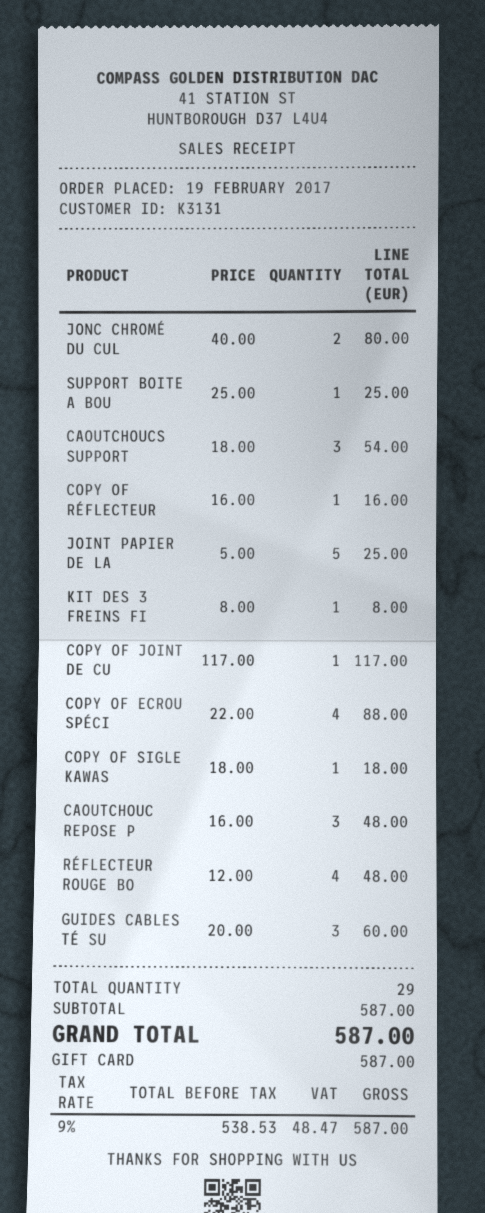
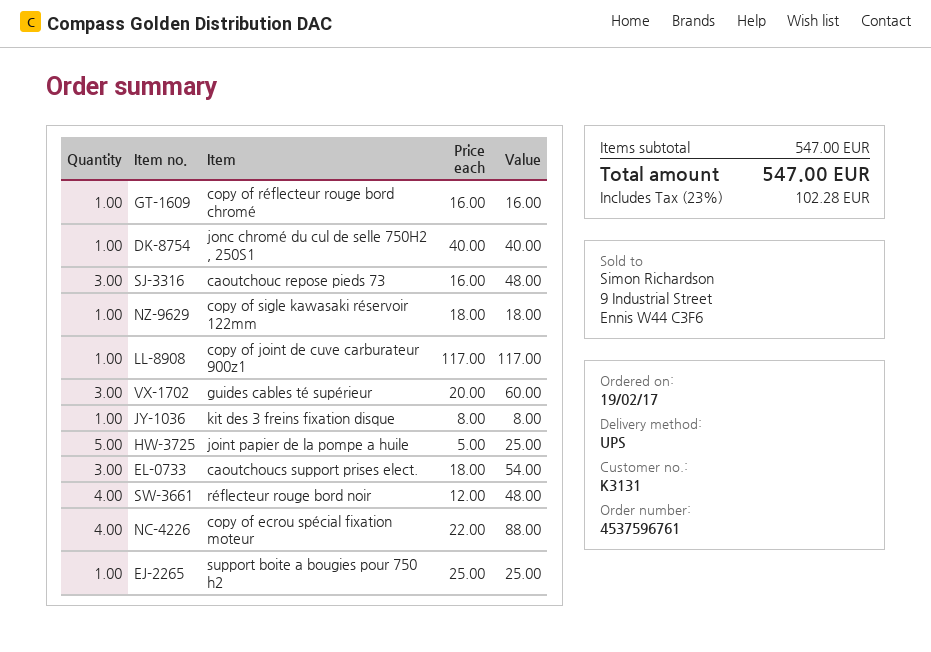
JONC CHROMÉ DU CUL: 2 x 40.00 = 80.00 -> 1 x 40.00 = 40.00
subtotal: 587.00 -> 547.00
tax: 9% = 48.47 -> 23% = 102.28
total: 587.00 -> 547.00

